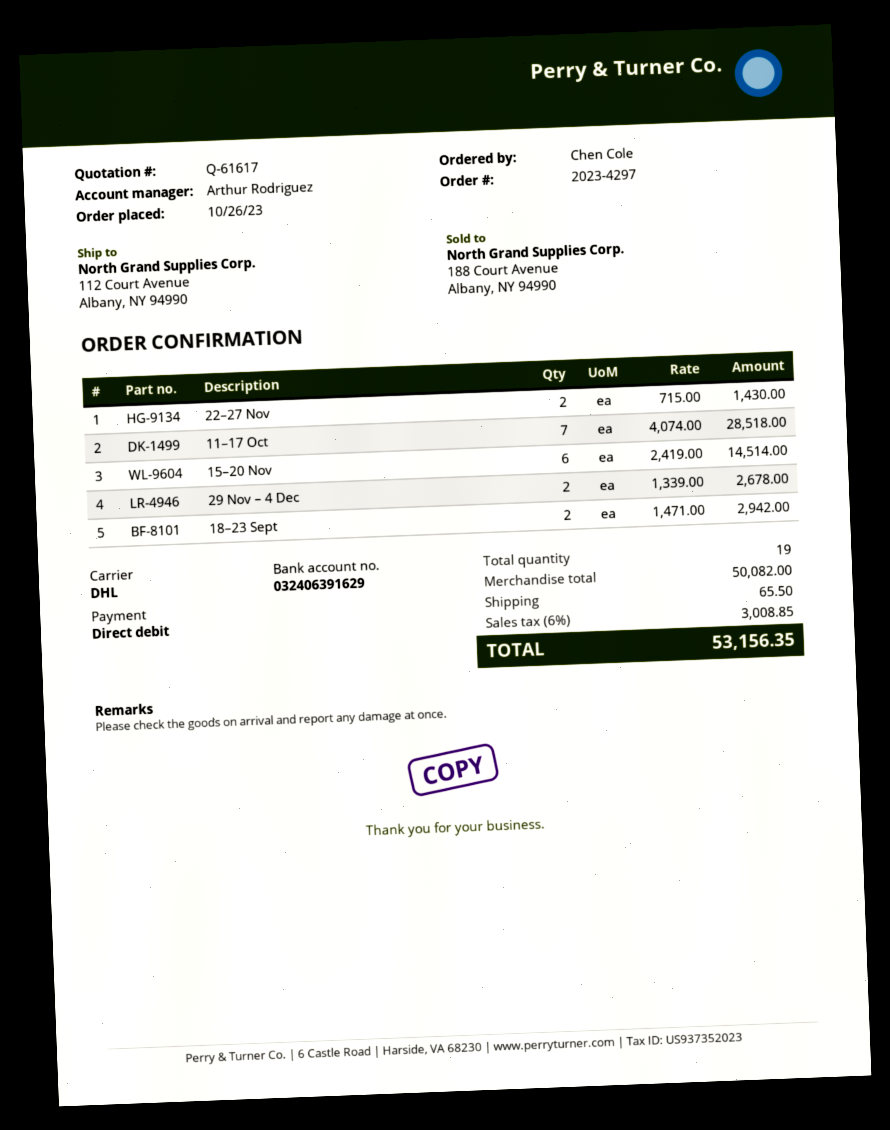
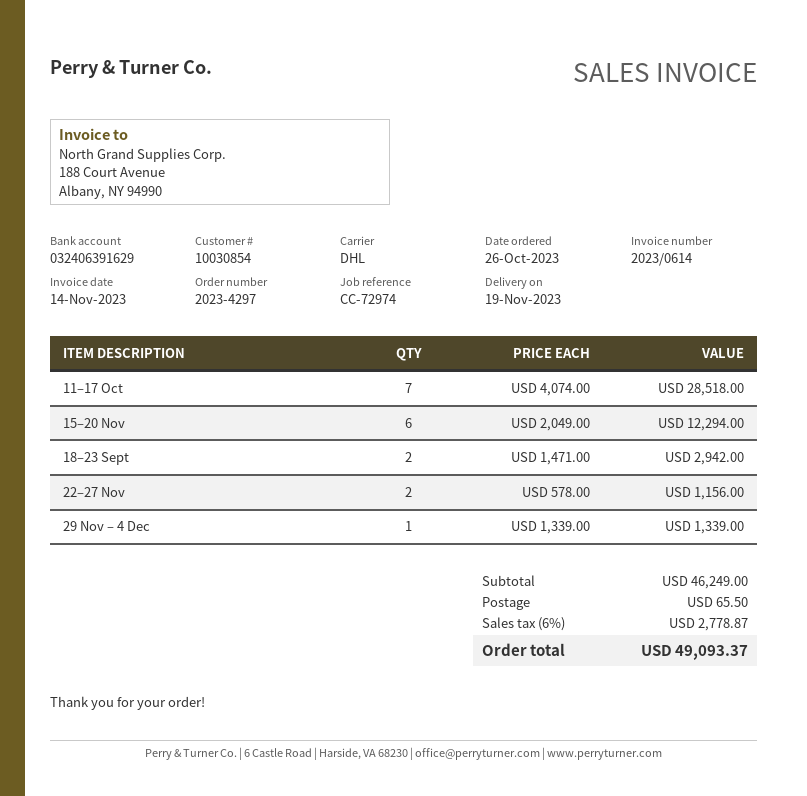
22–27 Nov: 2 x 715.00 = 1430.00 -> 2 x 578.00 = 1156.00
15–20 Nov: 6 x 2419.00 = 14514.00 -> 6 x 2049.00 = 12294.00
29 Nov – 4 Dec: 2 x 1339.00 = 2678.00 -> 1 x 1339.00 = 1339.00
subtotal: 50082.00 -> 46249.00
tax: 6% = 3008.85 -> 6% = 2778.87
total: 53156.35 -> 49093.37

